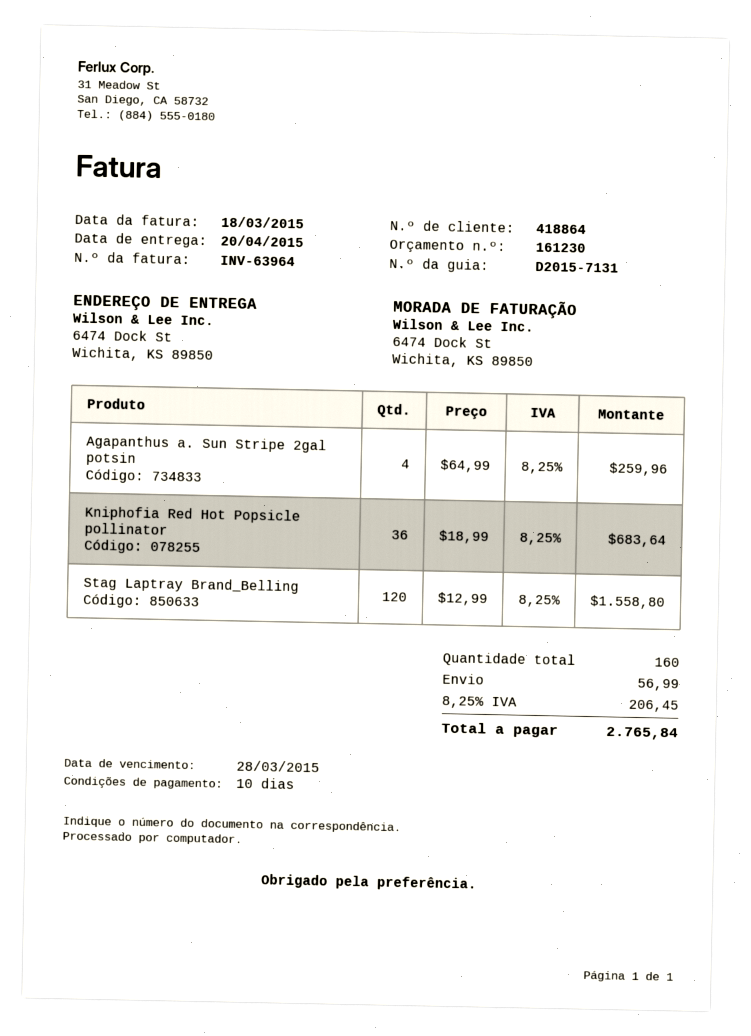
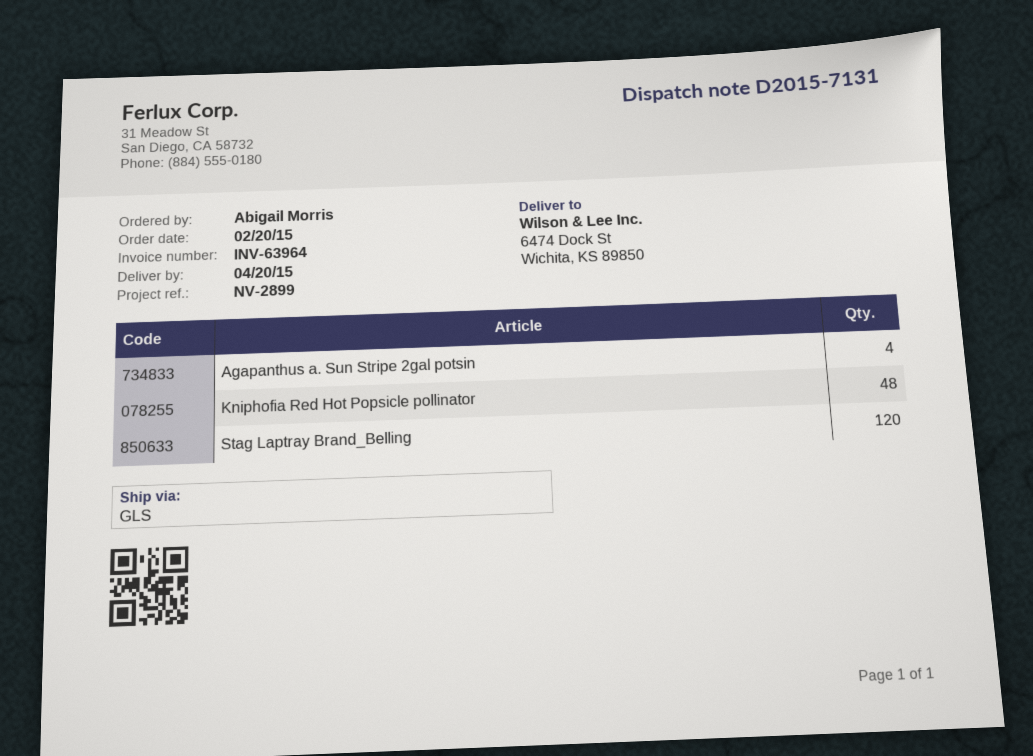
Kniphofia Red Hot Popsicle pollinator: 36 -> 48

